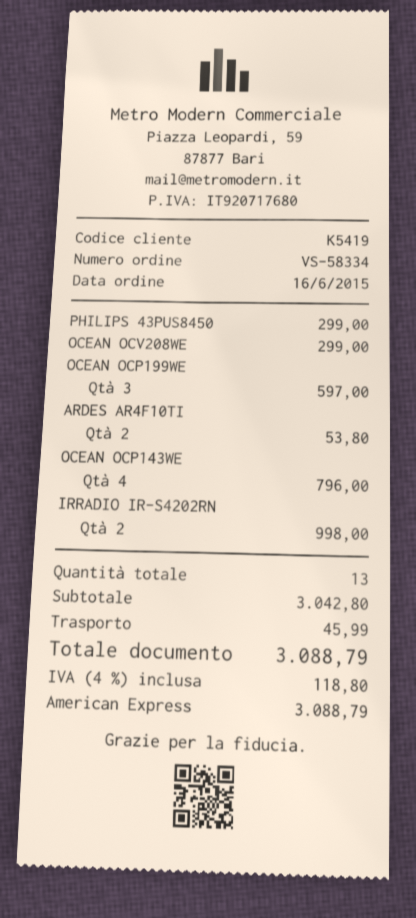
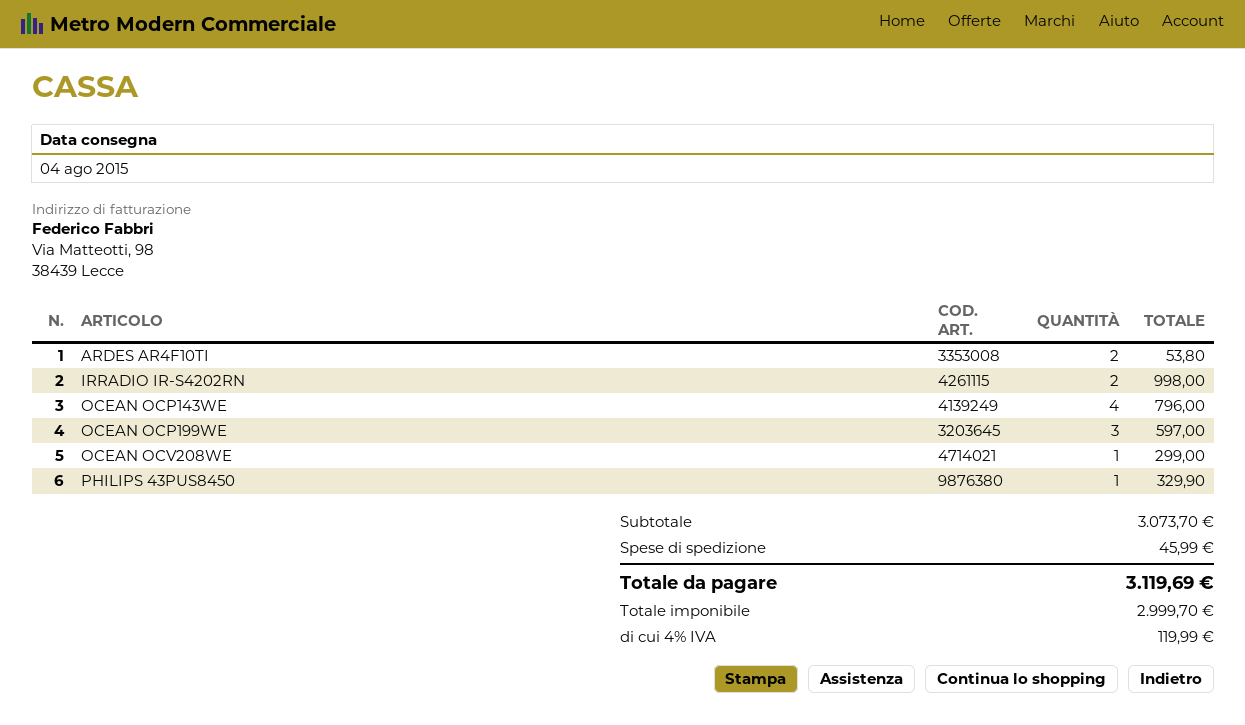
PHILIPS 43PUS8450: 1 for 299.00 -> 1 for 329.90
subtotal: 3042.80 -> 3073.70
tax: 4% = 118.80 -> 4% = 119.99
total: 3088.79 -> 3119.69

